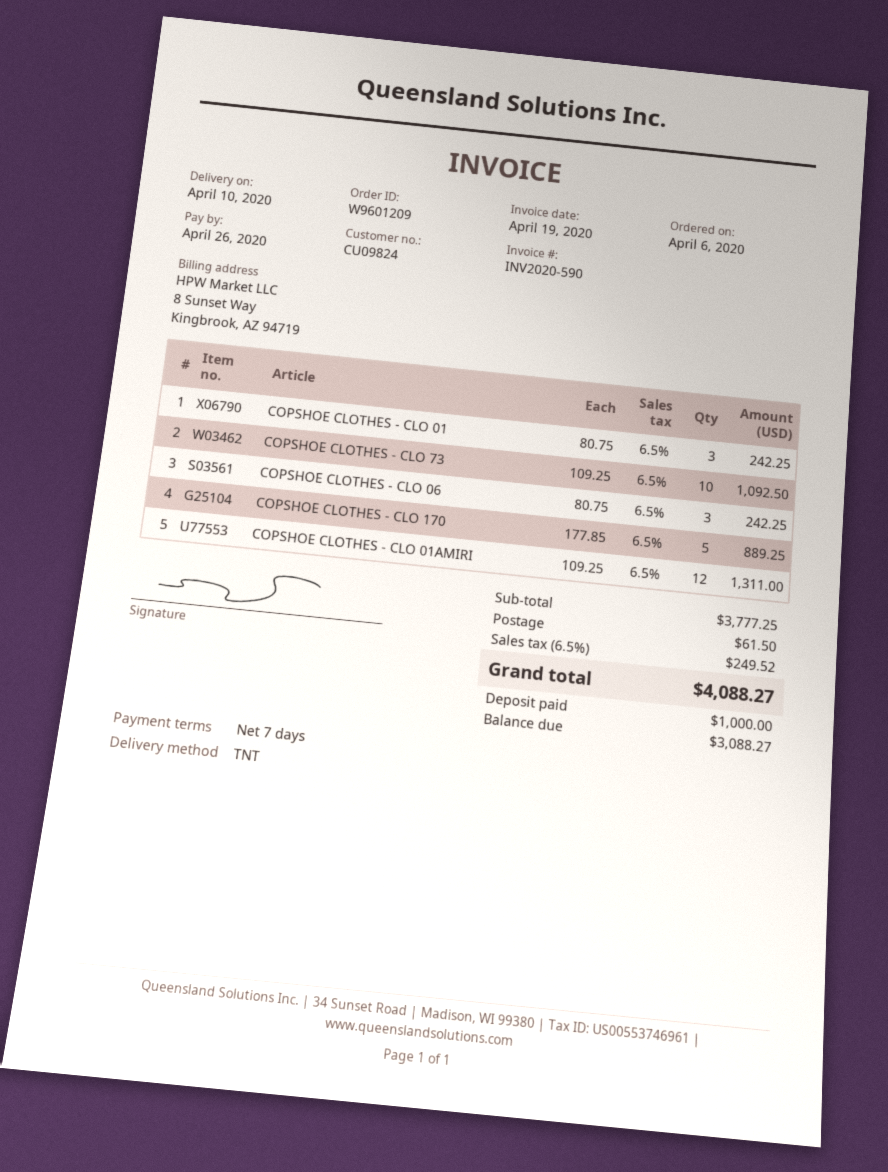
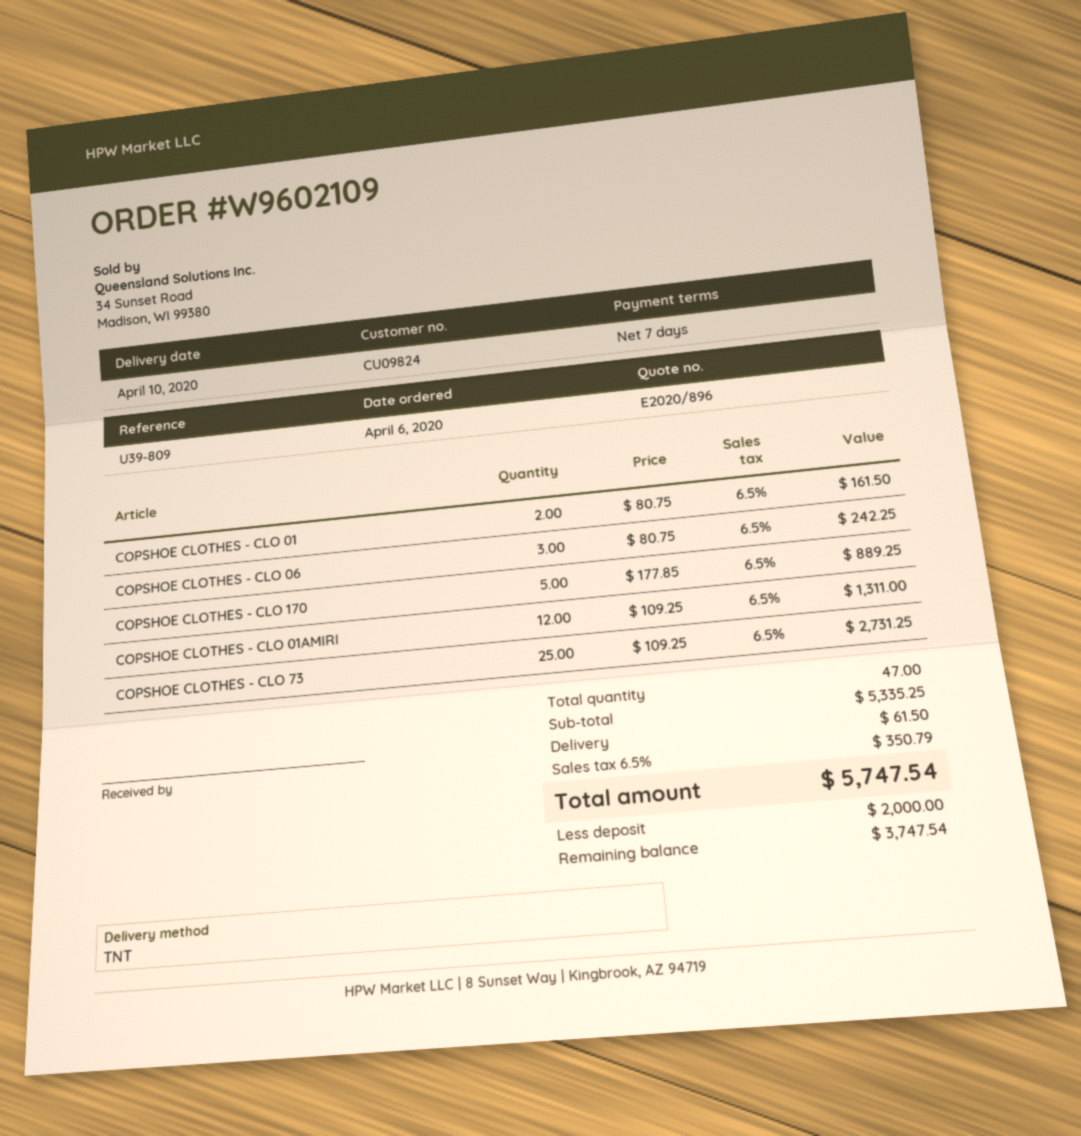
order number: W9601209 -> W9602109
COPSHOE CLOTHES - CLO 01: 3 x 80.75 = 242.25 -> 2 x 80.75 = 161.50
COPSHOE CLOTHES - CLO 73: 10 x 109.25 = 1092.50 -> 25 x 109.25 = 2731.25
subtotal: 3777.25 -> 5335.25
tax: 6.5% = 249.52 -> 6.5% = 350.79
total: 4088.27 -> 5747.54
deposit: 1000.00 -> 2000.00
balance: 3088.27 -> 3747.54

